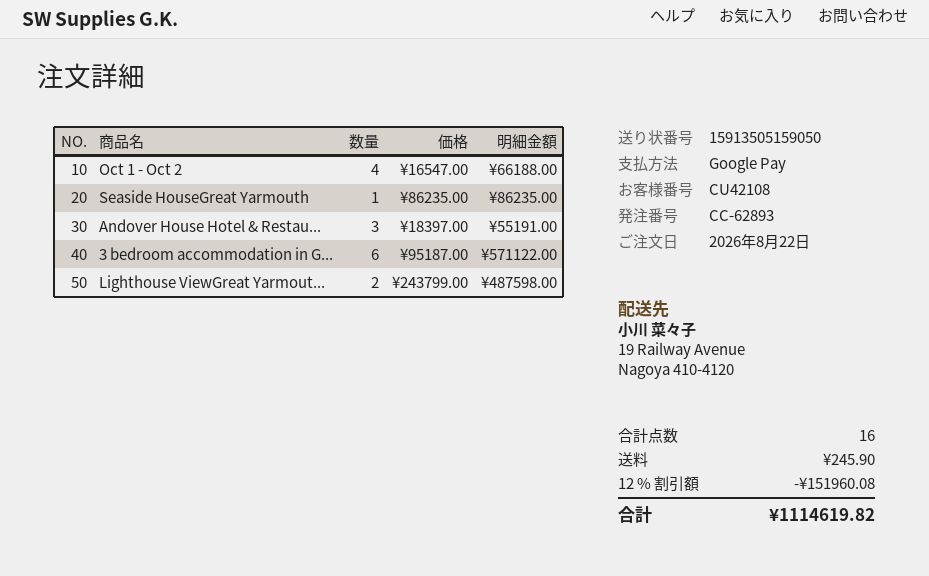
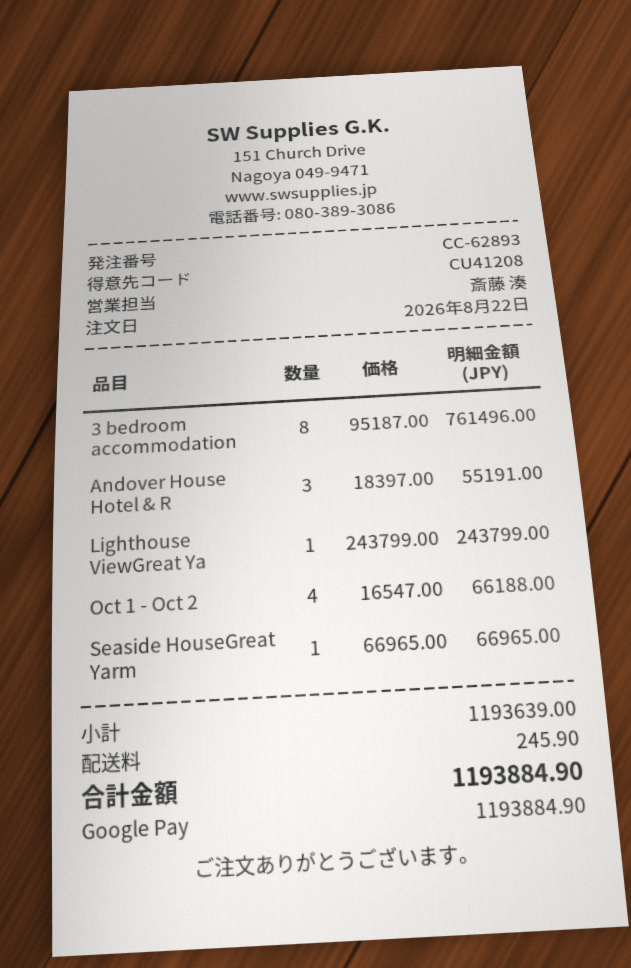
customer number: CU42108 -> CU41208
Seaside HouseGreat Yarmouth: 1 x 86235.00 = 86235.00 -> 1 x 66965.00 = 66965.00
3 bedroom accommodation in G...: 6 x 95187.00 = 571122.00 -> 8 x 95187.00 = 761496.00
Lighthouse ViewGreat Yarmout...: 2 x 243799.00 = 487598.00 -> 1 x 243799.00 = 243799.00
discount: 12% = 151960.08 -> none
total: 1114619.82 -> 1193884.90

